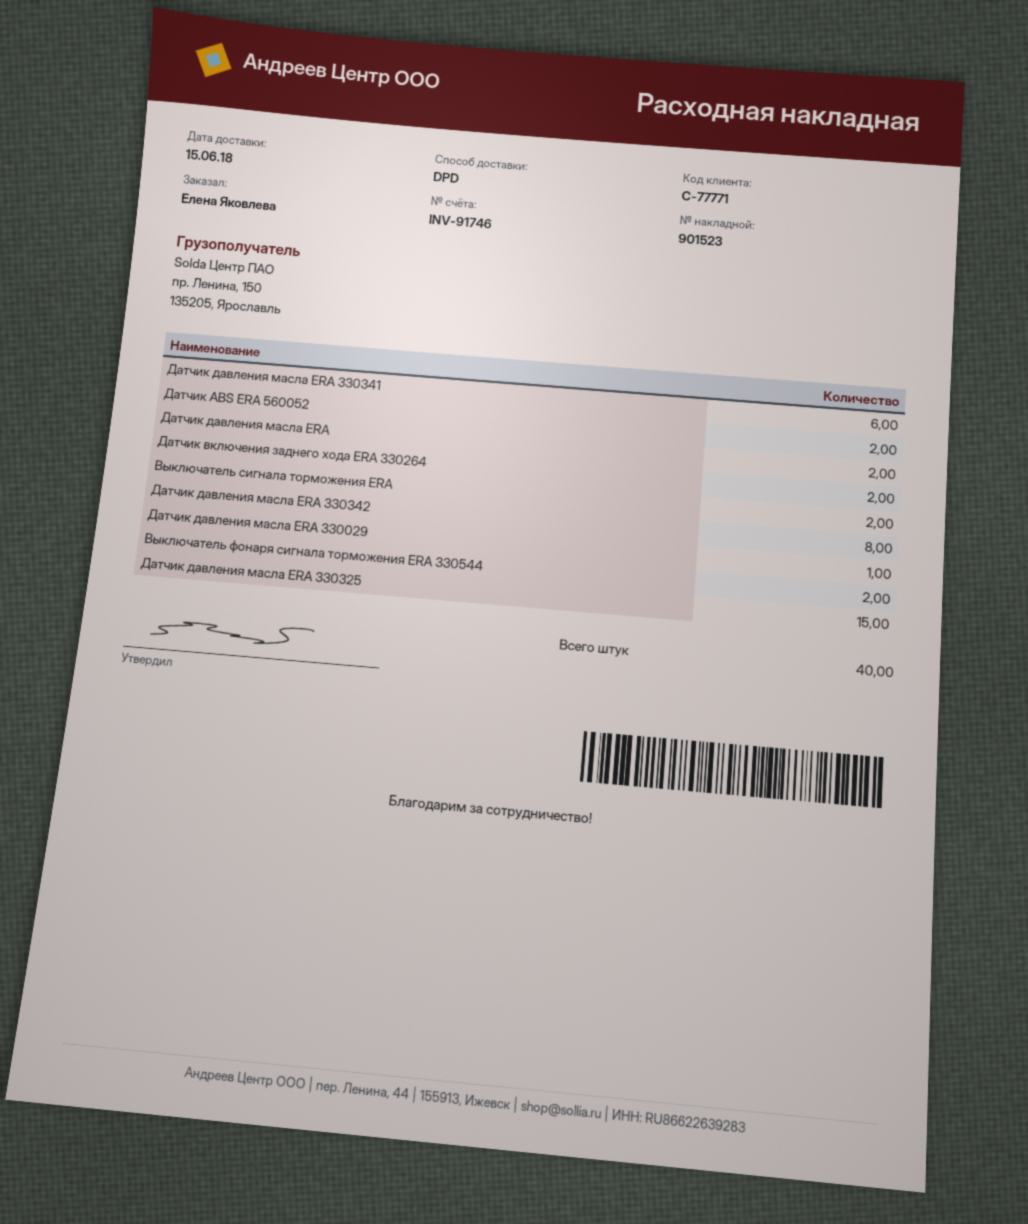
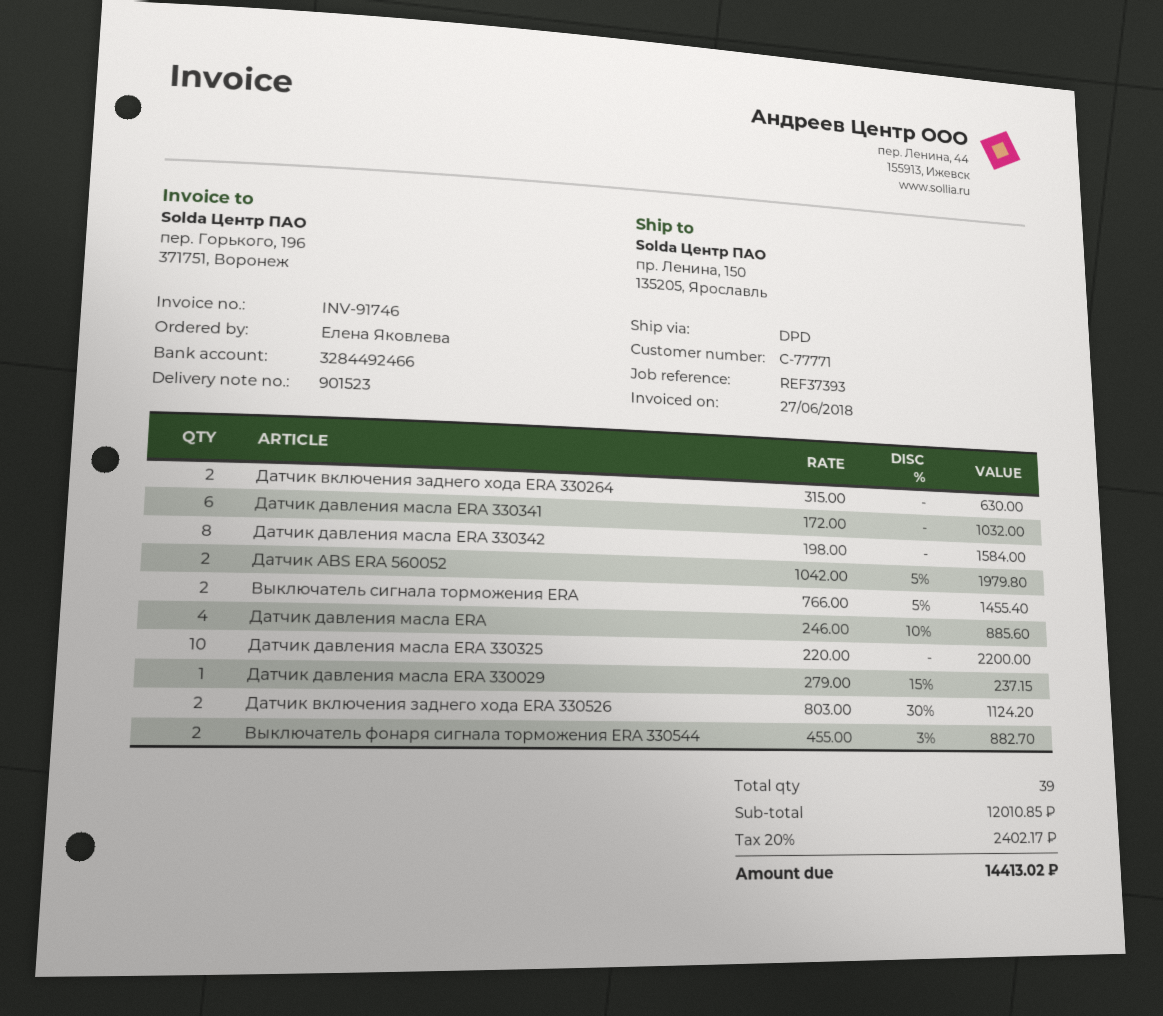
Датчик давления масла ERA: 2 -> 4
Датчик давления масла ERA 330325: 15 -> 10
Датчик включения заднего хода ERA 330526: none -> 2
total quantity: 40 -> 39

